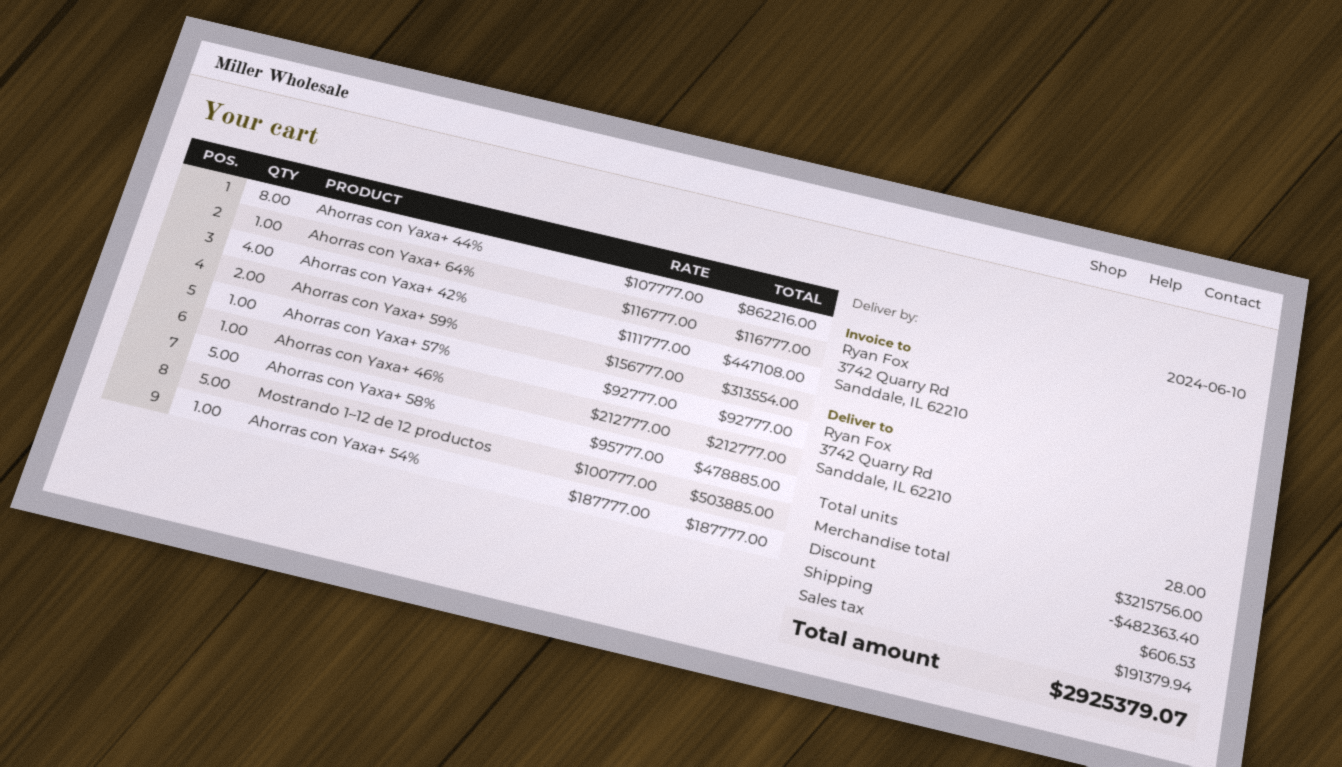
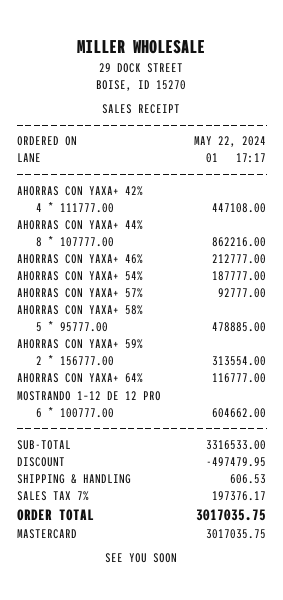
Mostrando 1–12 de 12 productos: 5 x 100777.00 = 503885.00 -> 6 x 100777.00 = 604662.00
subtotal: 3215756.00 -> 3316533.00
discount: 482363.40 -> 497479.95
tax: 191379.94 -> 197376.17
total: 2925379.07 -> 3017035.75

